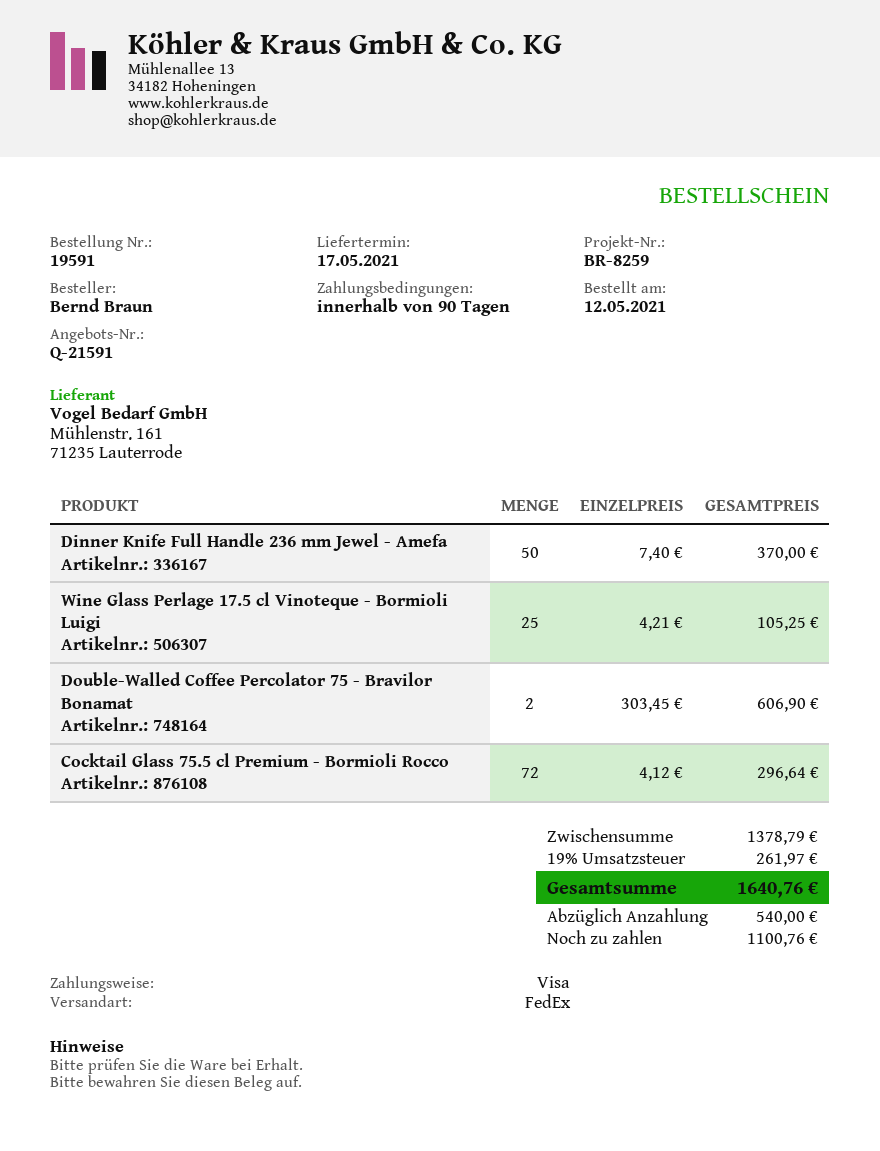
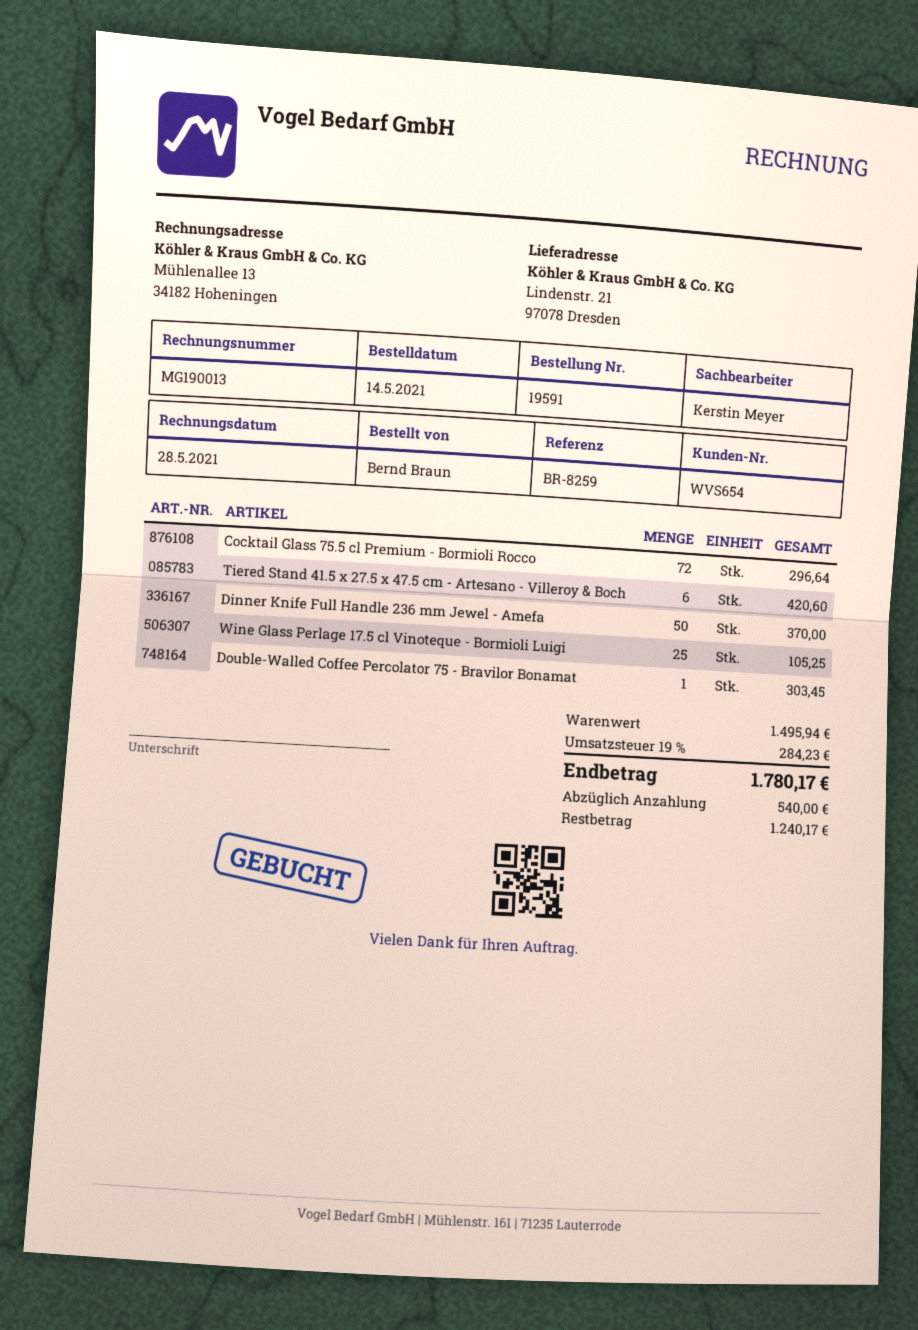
order date: 2021-05-12 -> 2021-05-14
Double-Walled Coffee Percolator 75 - Bravilor Bonamat: 2 for 606.90 -> 1 for 303.45
Tiered Stand 41.5 x 27.5 x 47.5 cm - Artesano - Villeroy & Boch: none -> 6 for 420.60
subtotal: 1378.79 -> 1495.94
tax: 19% = 261.97 -> 19% = 284.23
total: 1640.76 -> 1780.17
balance: 1100.76 -> 1240.17

